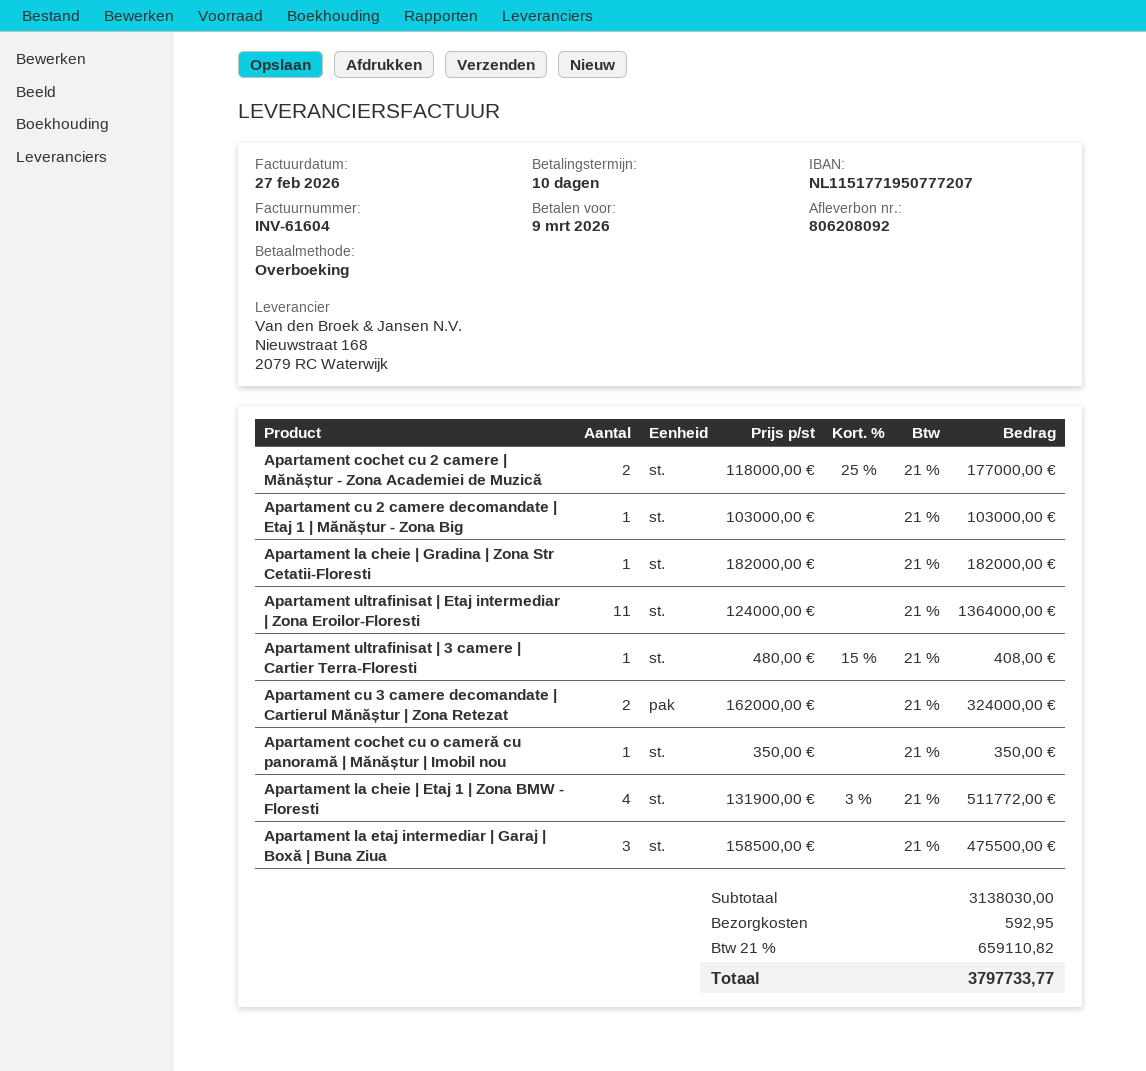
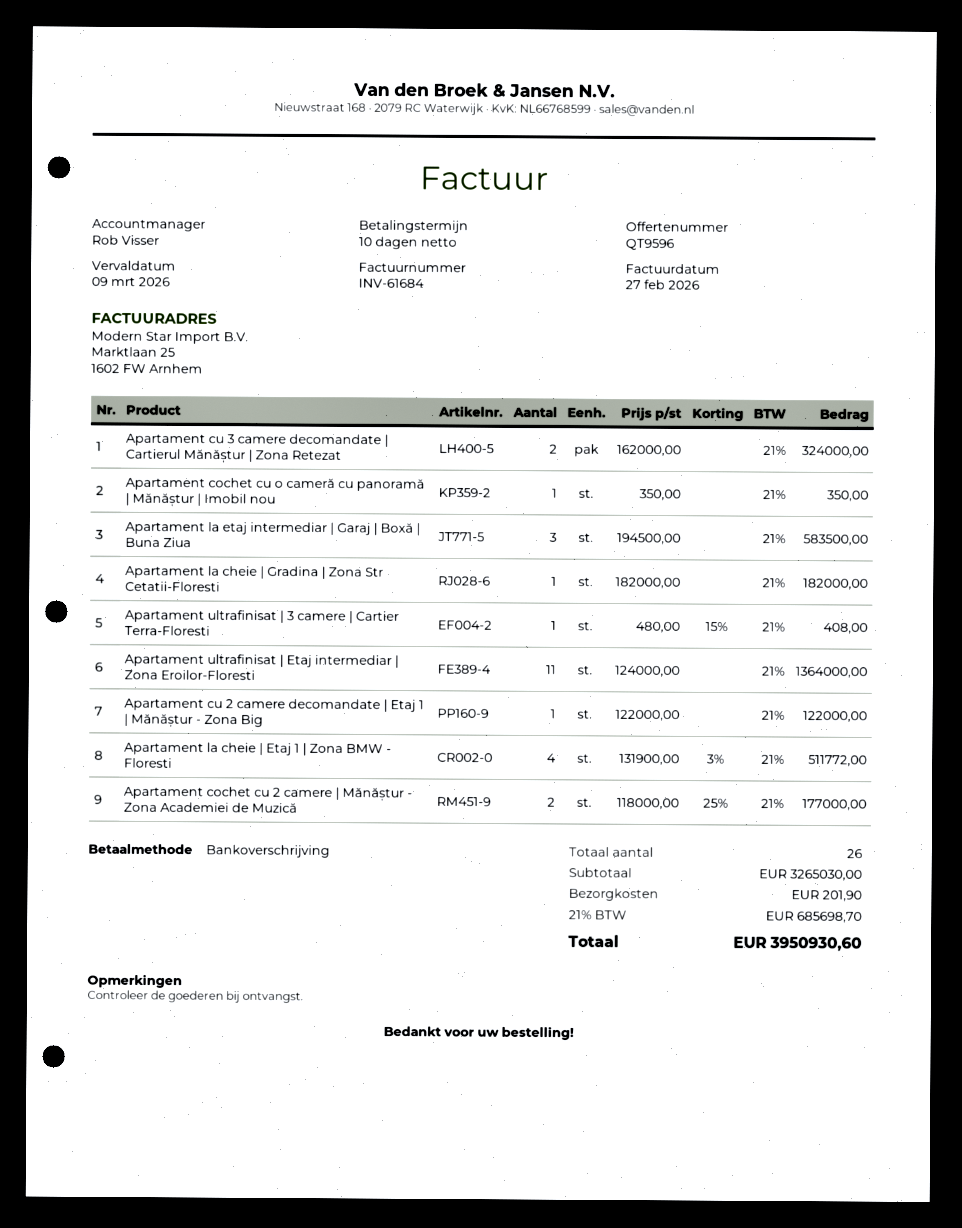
invoice number: INV-61604 -> INV-61684
Apartament cu 2 camere decomandate | Etaj 1 | Mănăștur - Zona Big: 1 x 103000.00 = 103000.00 -> 1 x 122000.00 = 122000.00
Apartament la etaj intermediar | Garaj | Boxă | Buna Ziua: 3 x 158500.00 = 475500.00 -> 3 x 194500.00 = 583500.00
subtotal: 3138030.00 -> 3265030.00
shipping: 592.95 -> 201.90
tax: 21% = 659110.82 -> 21% = 685698.70
total: 3797733.77 -> 3950930.60

